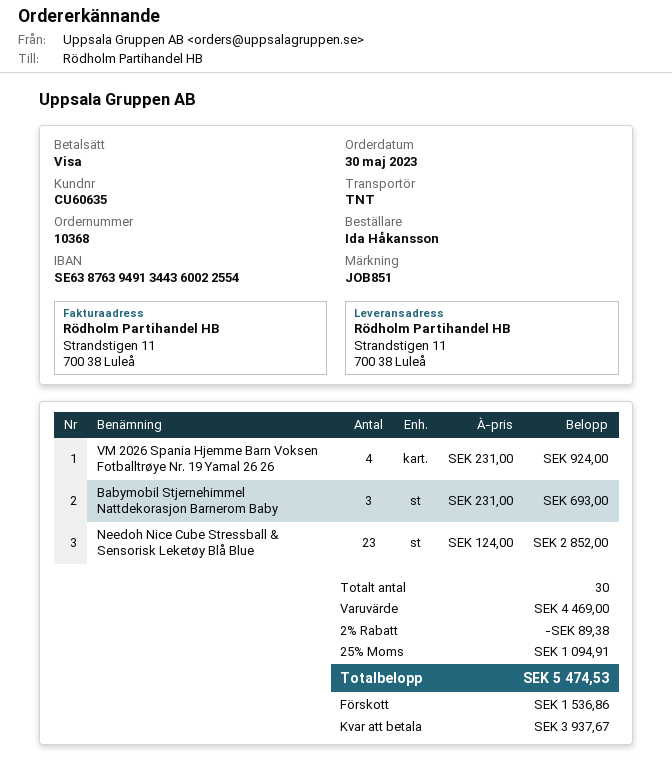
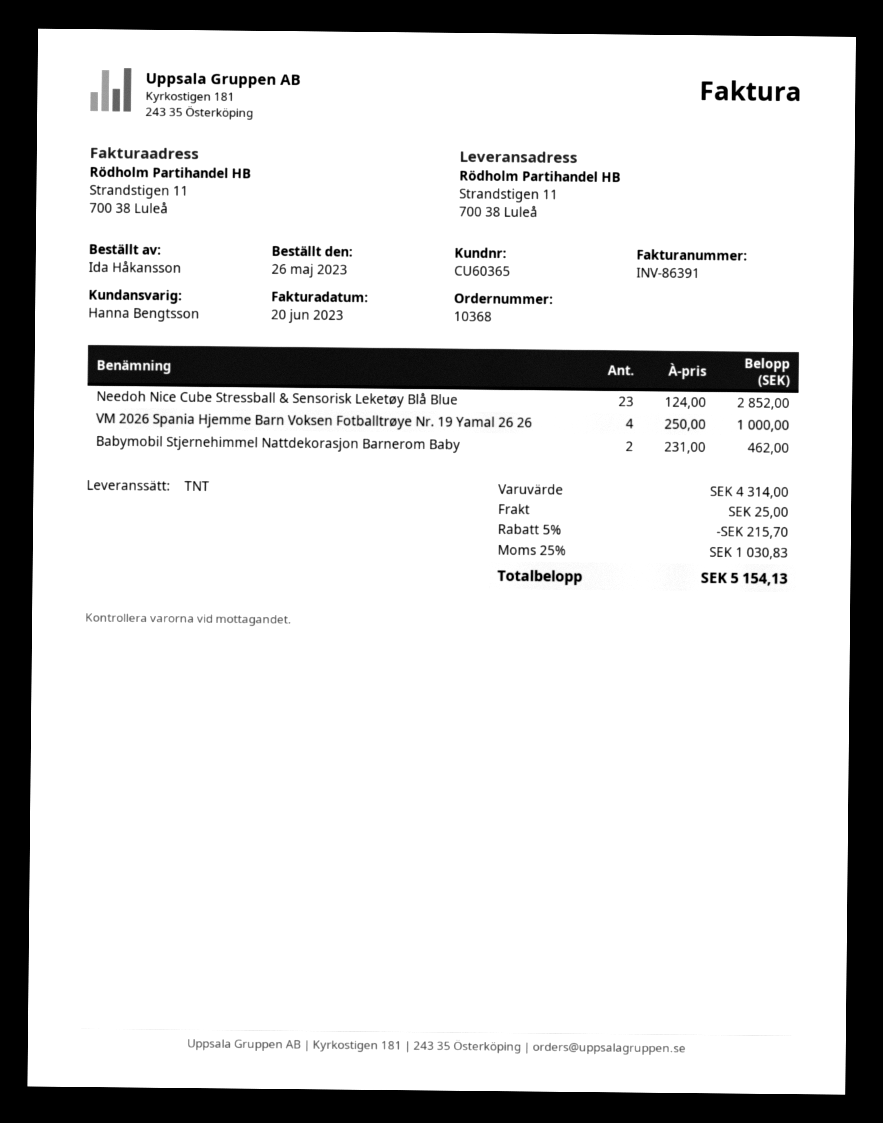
order date: 2023-05-30 -> 2023-05-26
customer number: CU60635 -> CU60365
VM 2026 Spania Hjemme Barn Voksen Fotballtrøye Nr. 19 Yamal 26 26: 4 x 231.00 = 924.00 -> 4 x 250.00 = 1000.00
Babymobil Stjernehimmel Nattdekorasjon Barnerom Baby: 3 x 231.00 = 693.00 -> 2 x 231.00 = 462.00
subtotal: 4469.00 -> 4314.00
discount: 2% = 89.38 -> 5% = 215.70
shipping: none -> 25.00
tax: 25% = 1094.91 -> 25% = 1030.83
total: 5474.53 -> 5154.13

